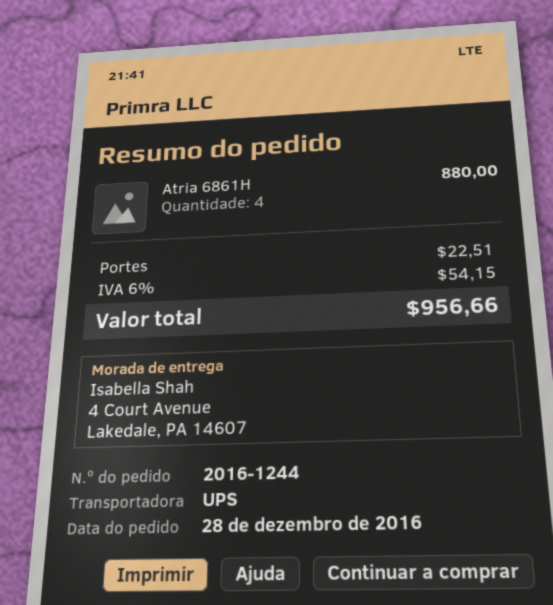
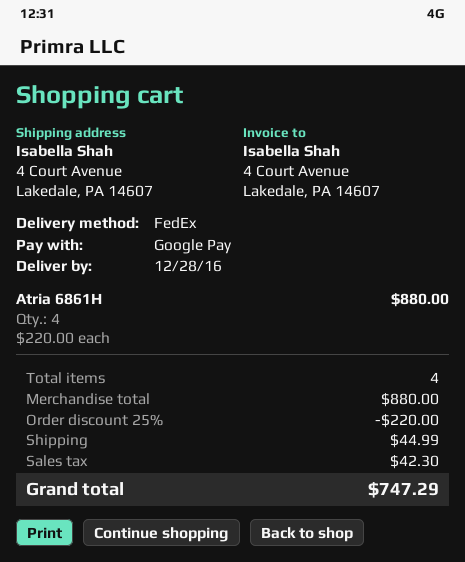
shipping method: UPS -> FedEx
discount: none -> 25% = 220.00
shipping: 22.51 -> 44.99
tax: 54.15 -> 42.30
total: 956.66 -> 747.29

